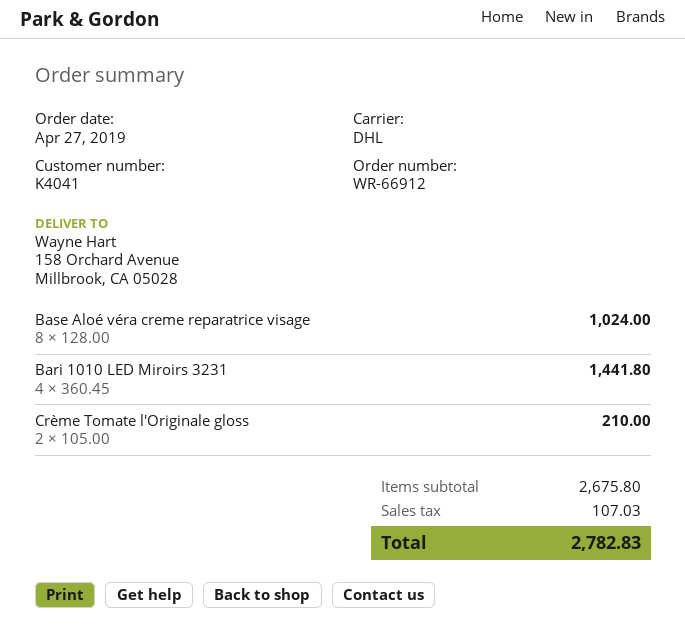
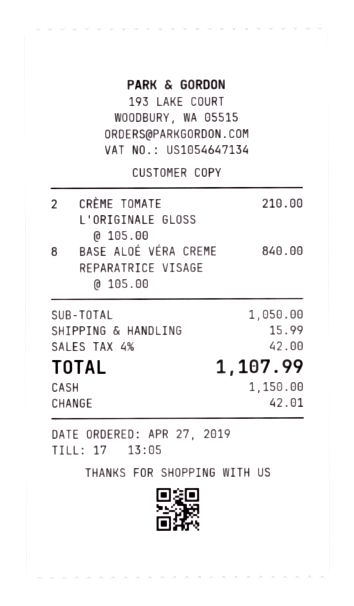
Base Aloé véra creme reparatrice visage: 8 x 128.00 = 1024.00 -> 8 x 105.00 = 840.00
Bari 1010 LED Miroirs 3231: 4 x 360.45 = 1441.80 -> none
subtotal: 2675.80 -> 1050.00
shipping: none -> 15.99
tax: 107.03 -> 42.00
total: 2782.83 -> 1107.99

